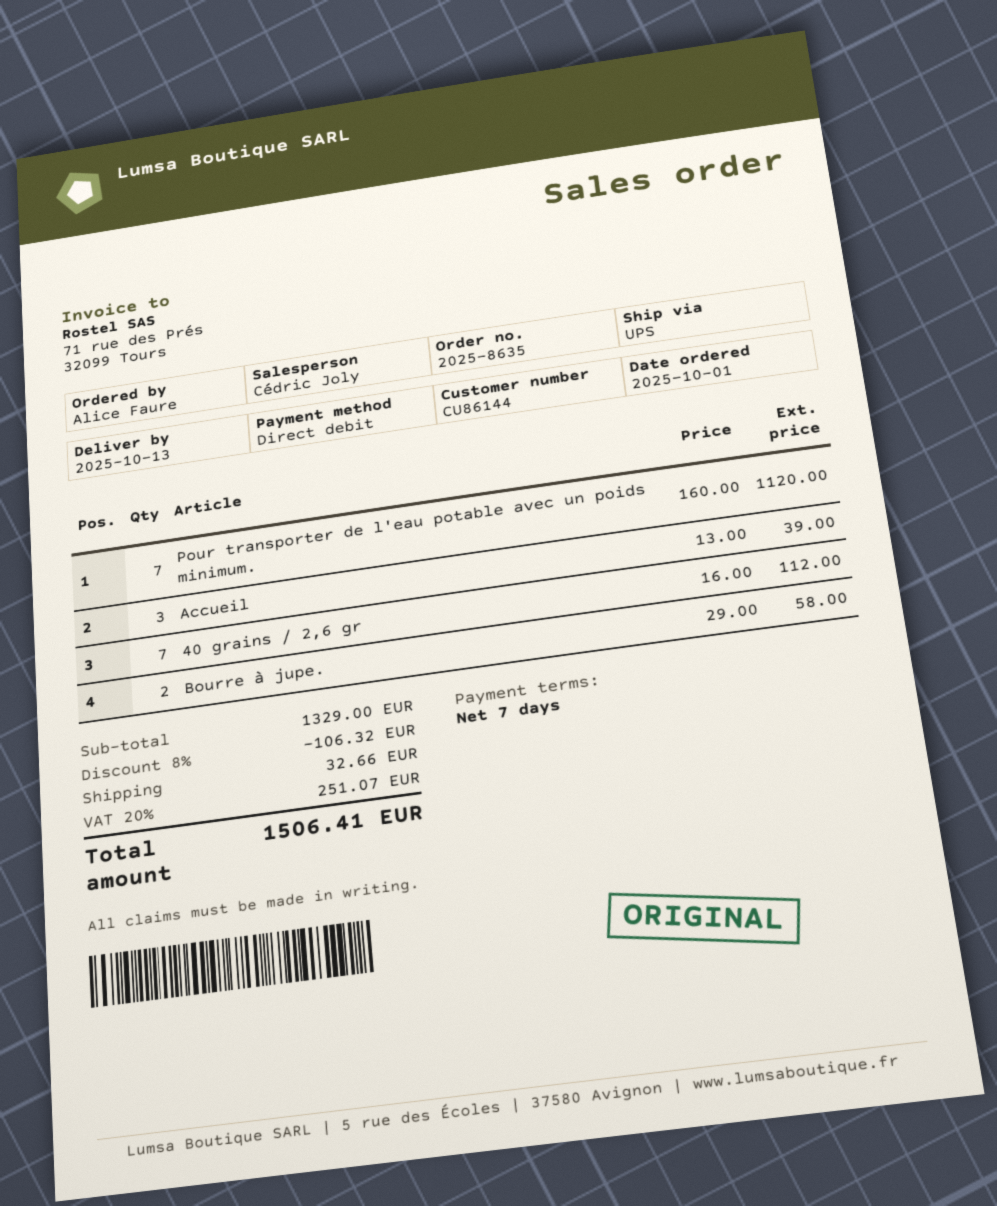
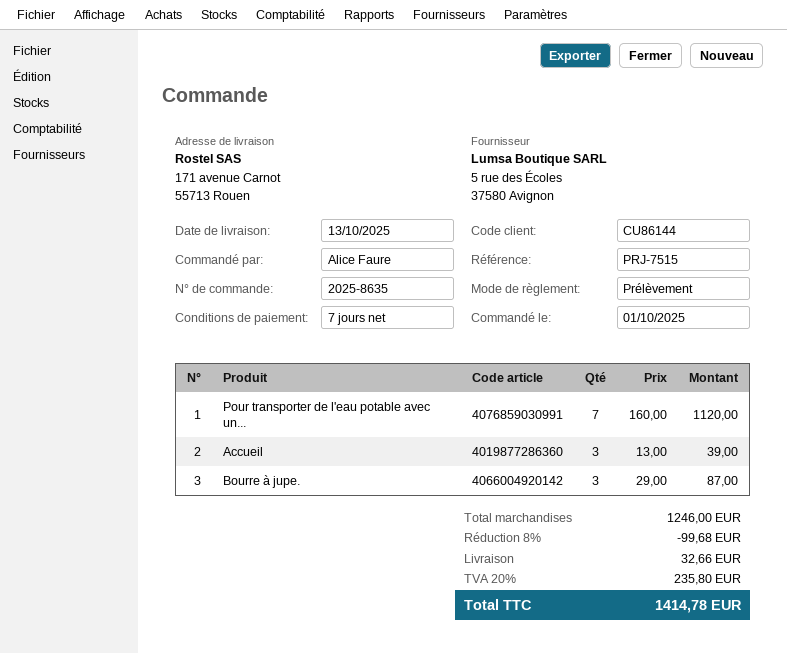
40 grains / 2,6 gr: 7 x 16.00 = 112.00 -> none
Bourre à jupe.: 2 x 29.00 = 58.00 -> 3 x 29.00 = 87.00
subtotal: 1329.00 -> 1246.00
discount: 8% = 106.32 -> 8% = 99.68
tax: 20% = 251.07 -> 20% = 235.80
total: 1506.41 -> 1414.78

